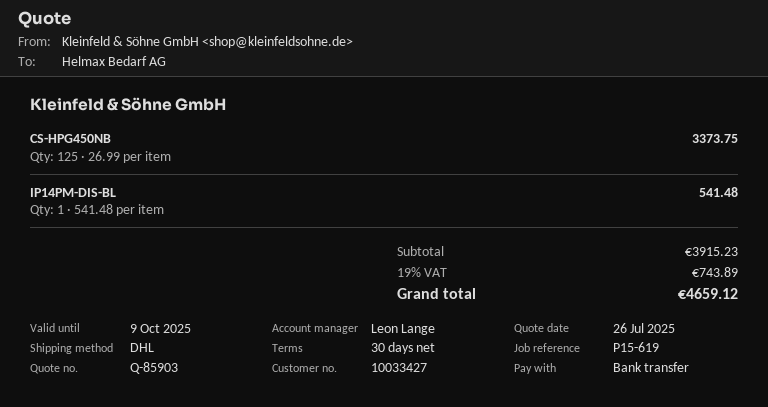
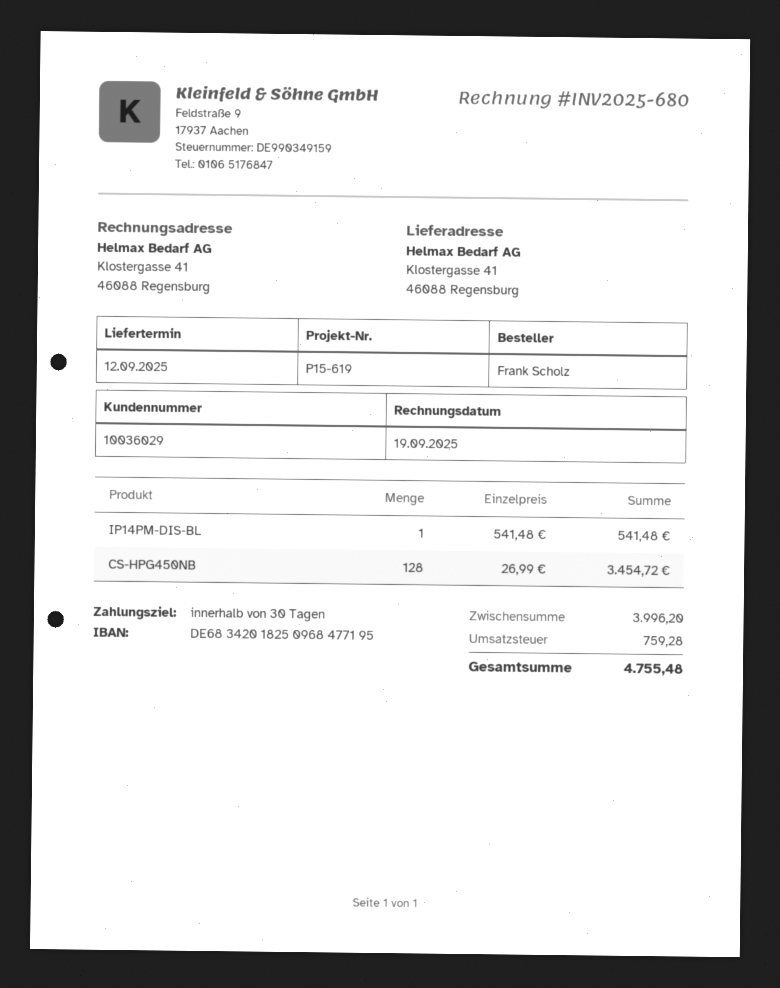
customer number: 10033427 -> 10036029
CS-HPG450NB: 125 x 26.99 = 3373.75 -> 128 x 26.99 = 3454.72
subtotal: 3915.23 -> 3996.20
tax: 743.89 -> 759.28
total: 4659.12 -> 4755.48

